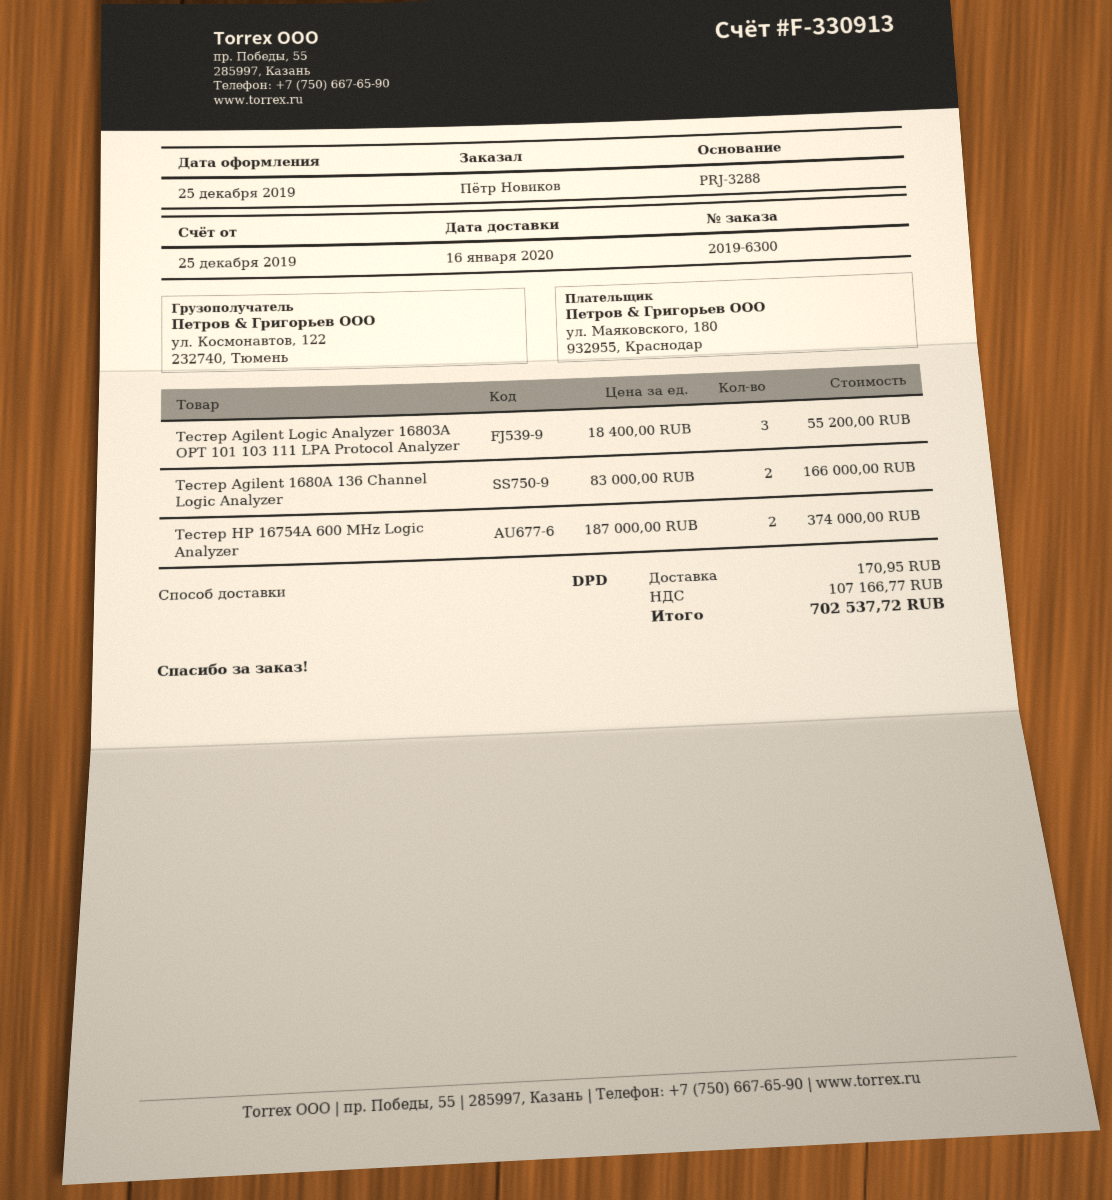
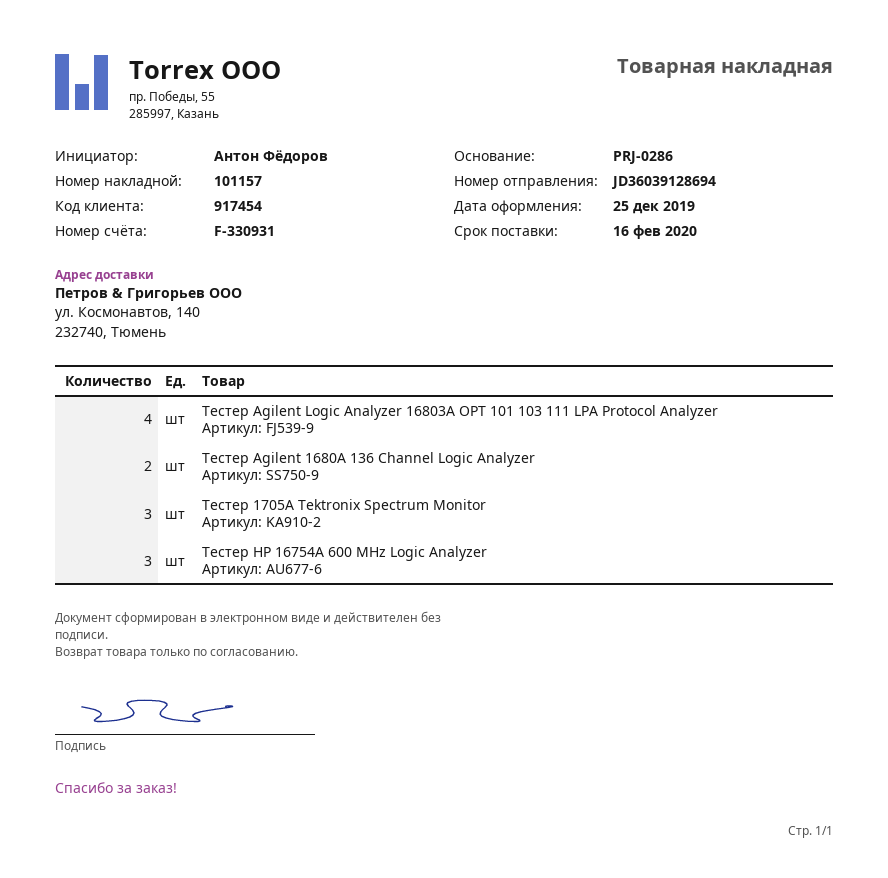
delivery date: 2020-01-16 -> 2020-02-16
invoice number: F-330913 -> F-330931
reference: PRJ-3288 -> PRJ-0286
ordered by: Пётр Новиков -> Антон Фёдоров
ship to: ул. Космонавтов, 122, 232740, Тюмень -> ул. Космонавтов, 140, 232740, Тюмень
Тестер Agilent Logic Analyzer 16803A OPT 101 103 111 LPA Protocol Analyzer: 3 -> 4
Тестер HP 16754A 600 MHz Logic Analyzer: 2 -> 3
Тестер 1705A Tektronix Spectrum Monitor: none -> 3

